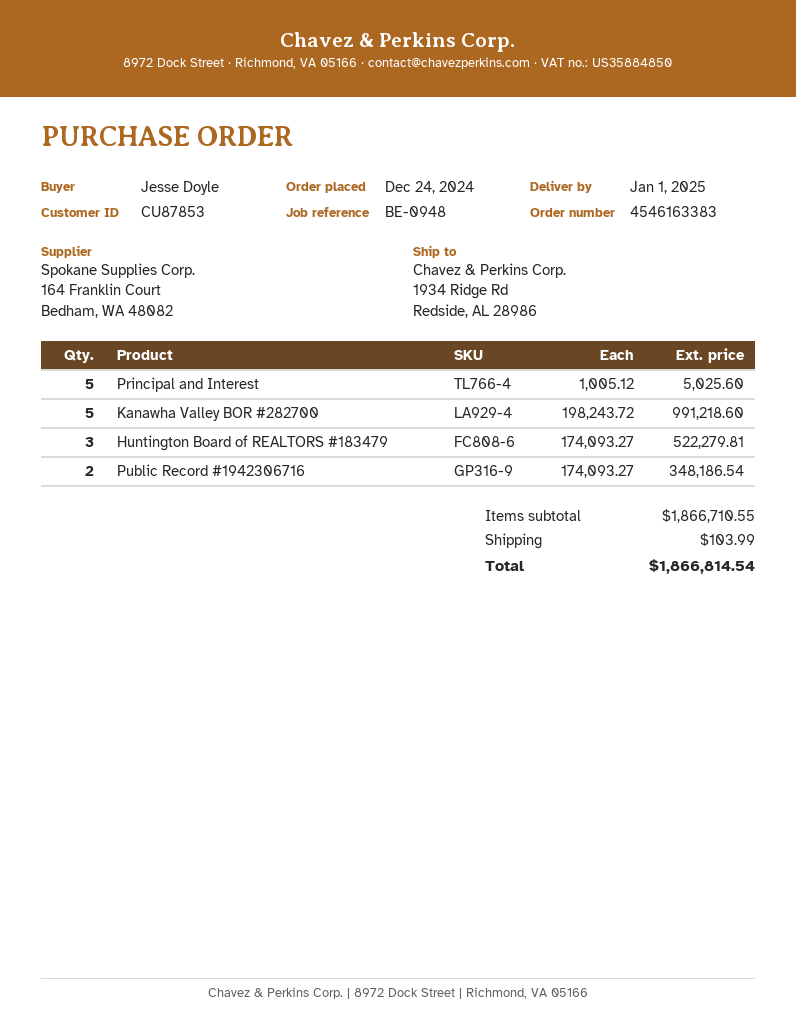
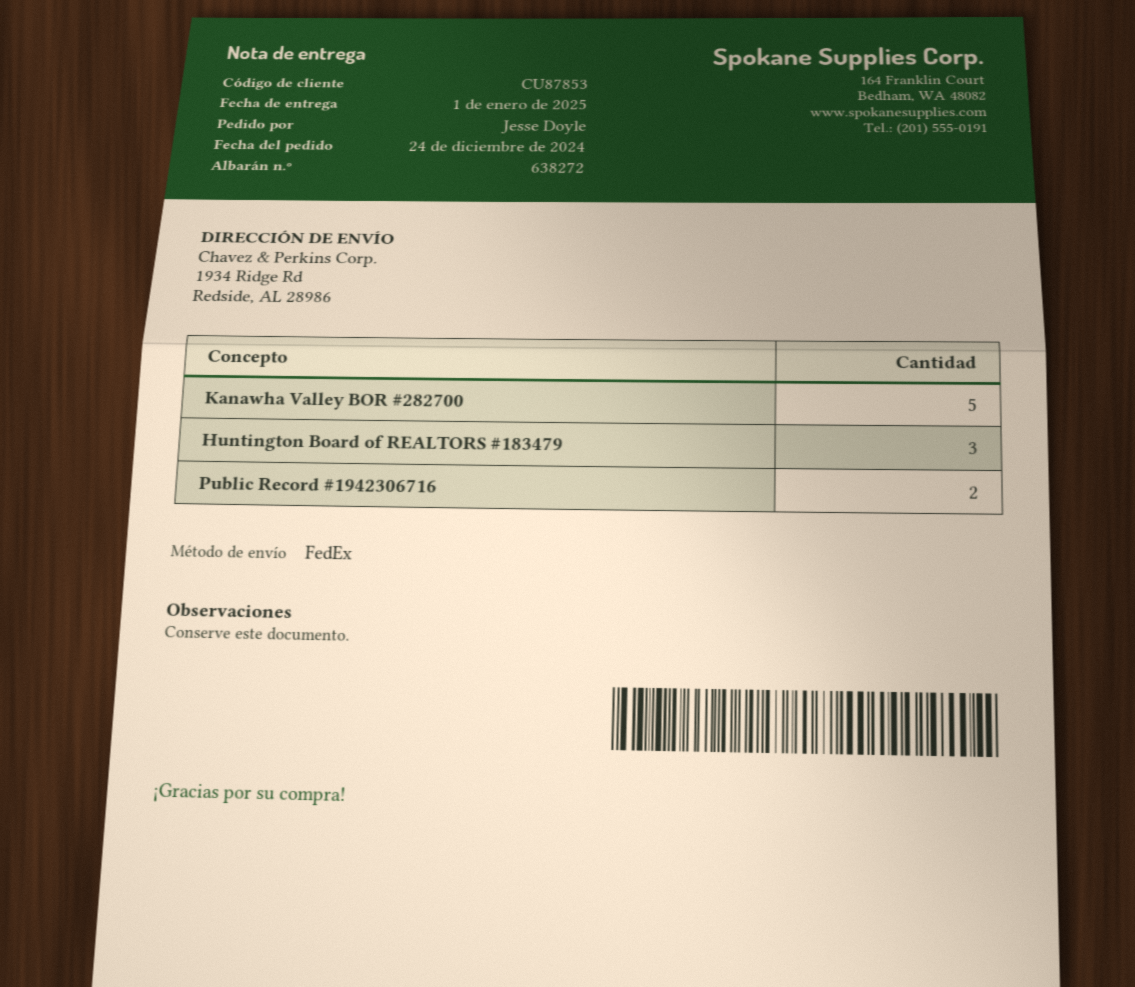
Principal and Interest: 5 -> none

